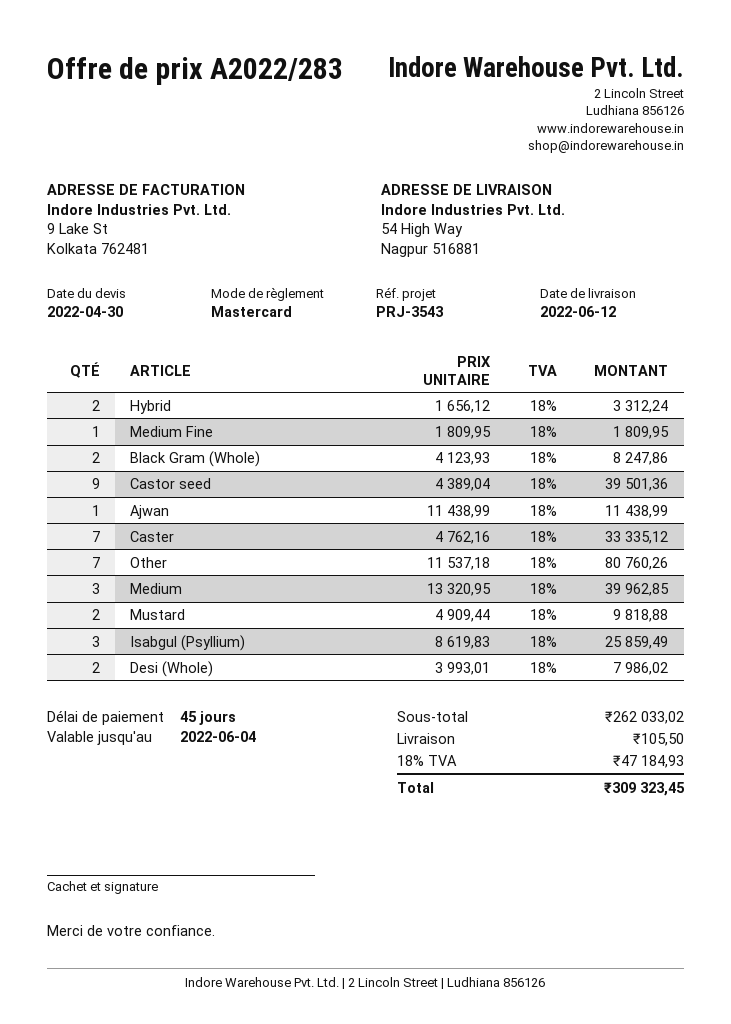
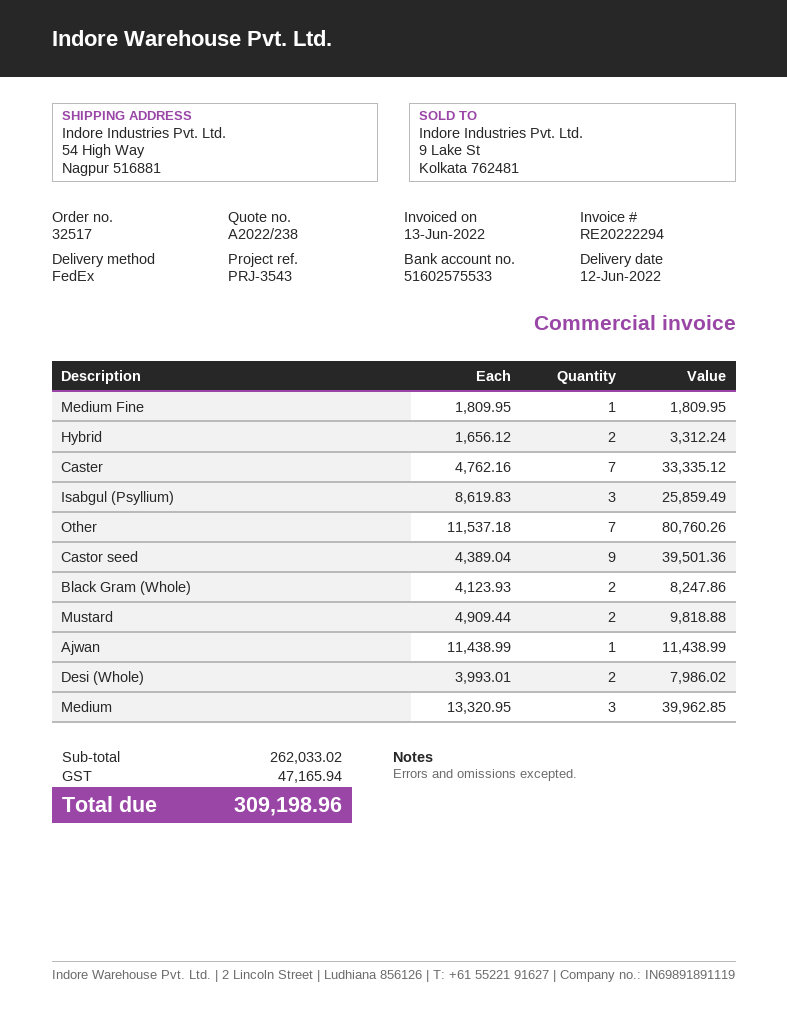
quote number: A2022/283 -> A2022/238
shipping: 105.50 -> none
tax: 47184.93 -> 47165.94
total: 309323.45 -> 309198.96

